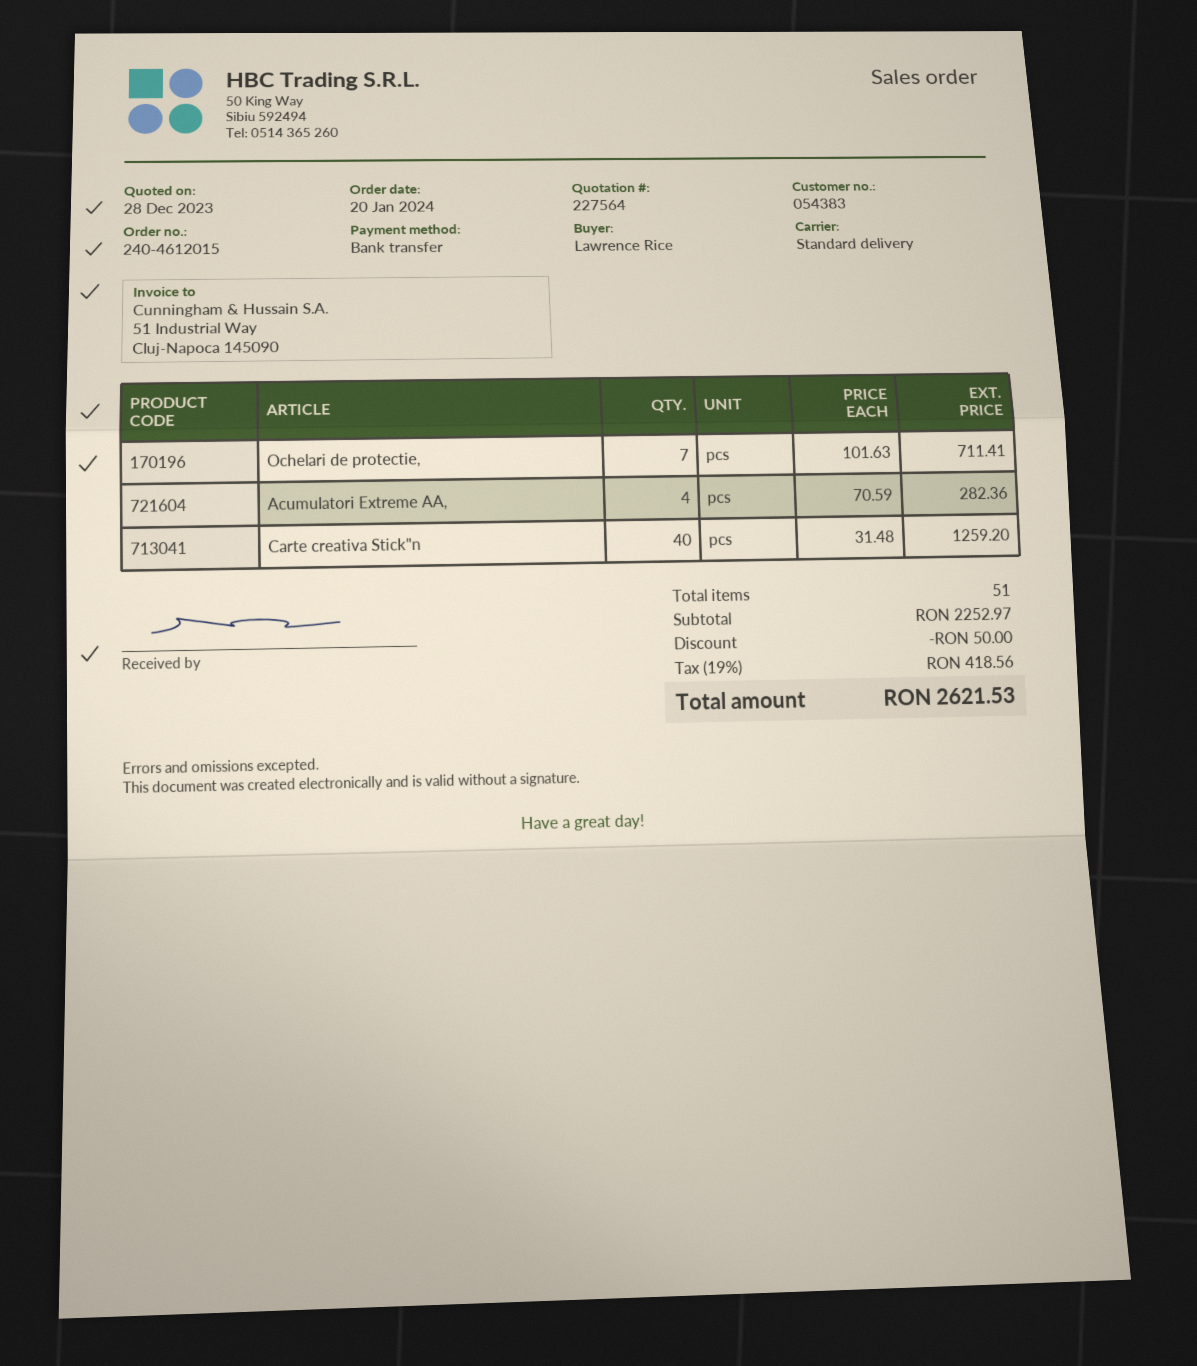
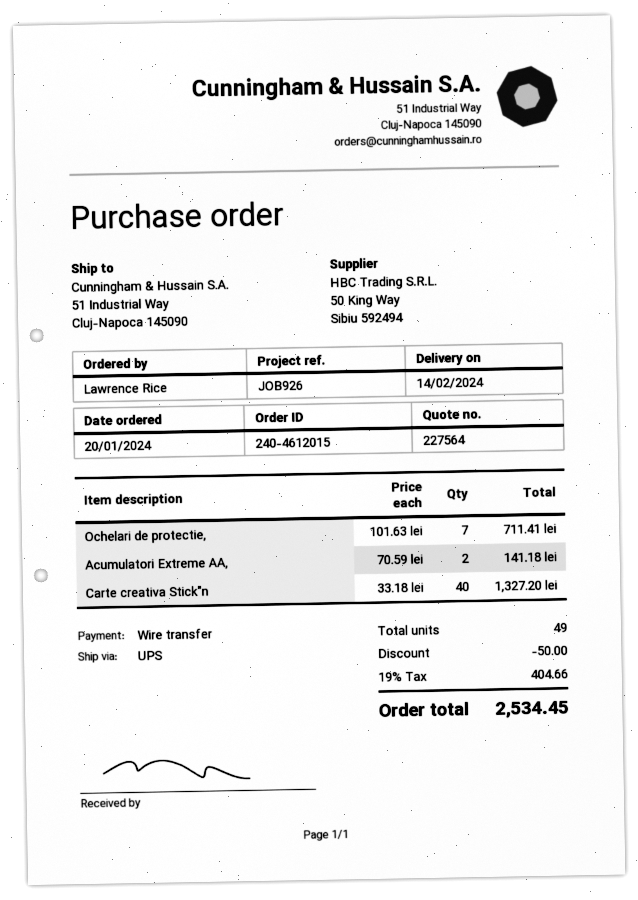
shipping method: standard -> UPS
Acumulatori Extreme AA,: 4 x 70.59 = 282.36 -> 2 x 70.59 = 141.18
Carte creativa Stick"n: 40 x 31.48 = 1259.20 -> 40 x 33.18 = 1327.20
total quantity: 51 -> 49
tax: 19% = 418.56 -> 19% = 404.66
total: 2621.53 -> 2534.45

